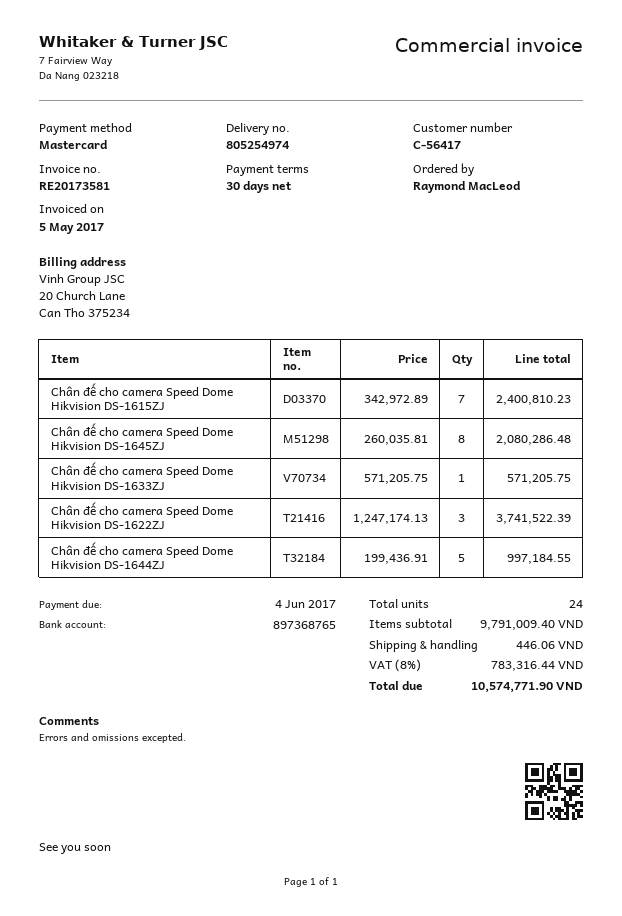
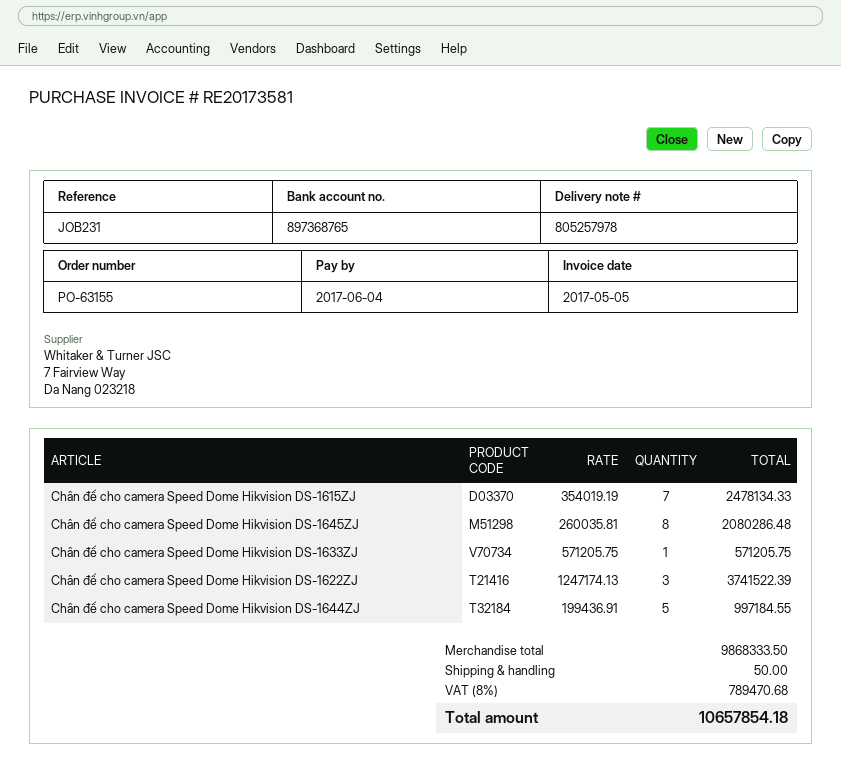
delivery note number: 805254974 -> 805257978
Chân đế cho camera Speed Dome Hikvision DS-1615ZJ: 7 x 342972.89 = 2400810.23 -> 7 x 354019.19 = 2478134.33
subtotal: 9791009.40 -> 9868333.50
shipping: 446.06 -> 50.00
tax: 8% = 783316.44 -> 8% = 789470.68
total: 10574771.90 -> 10657854.18

